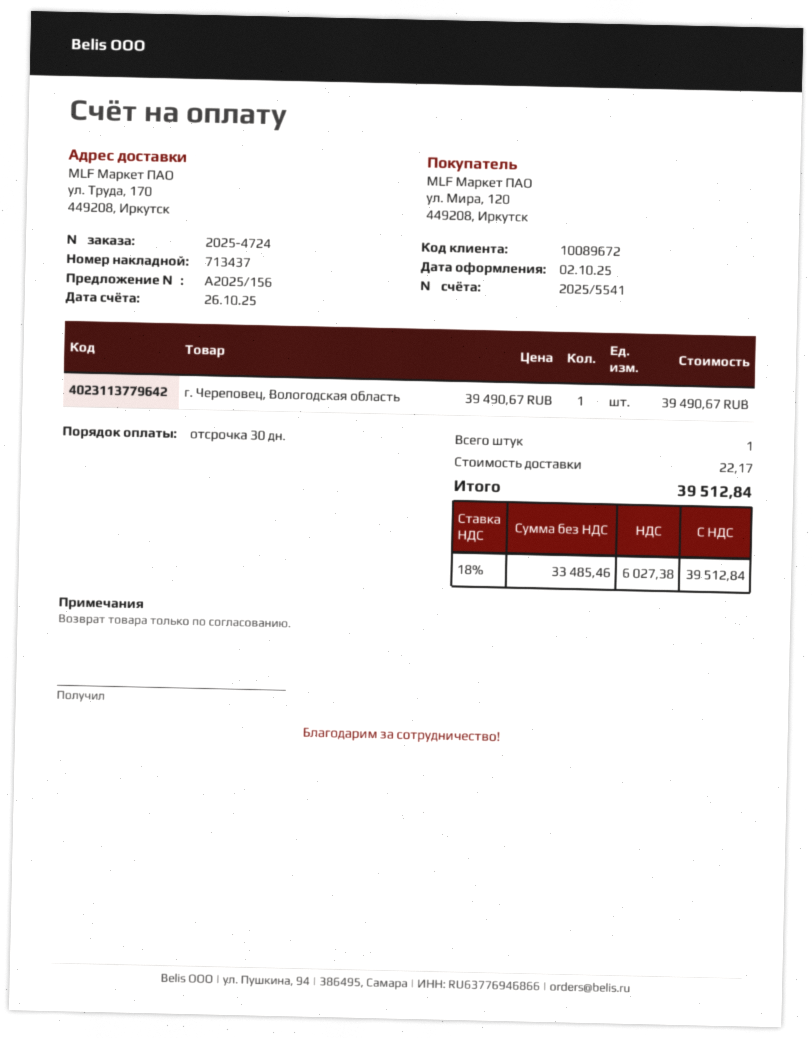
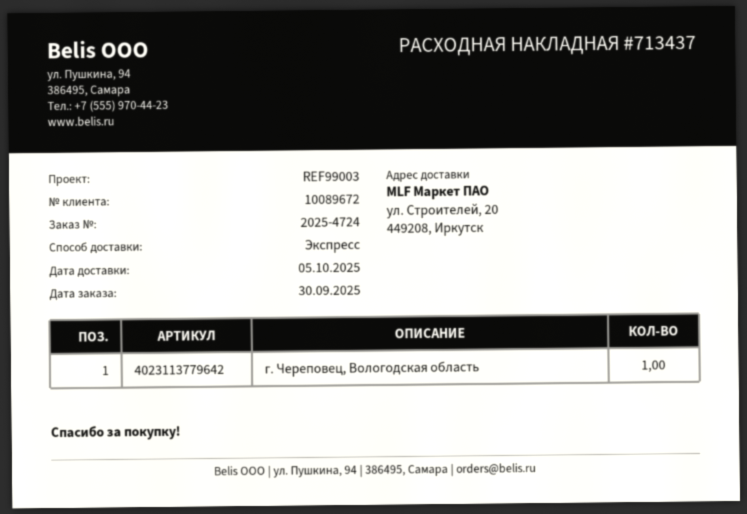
order date: 2025-10-02 -> 2025-09-30
ship to: ул. Труда, 170, 449208, Иркутск -> ул. Строителей, 20, 449208, Иркутск

